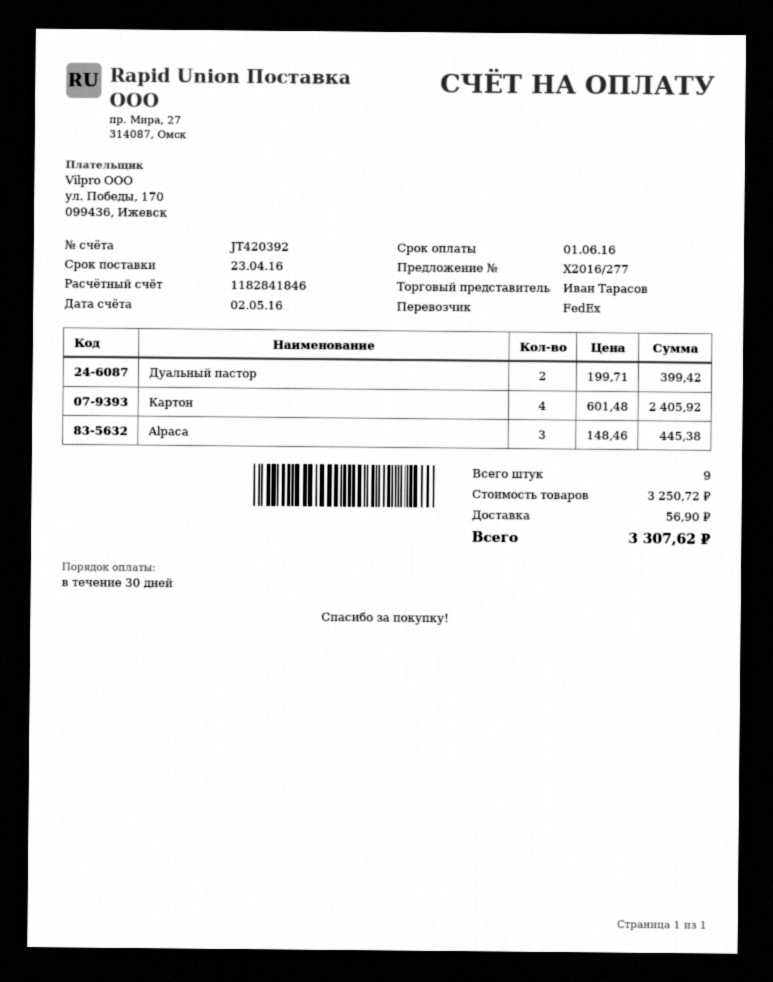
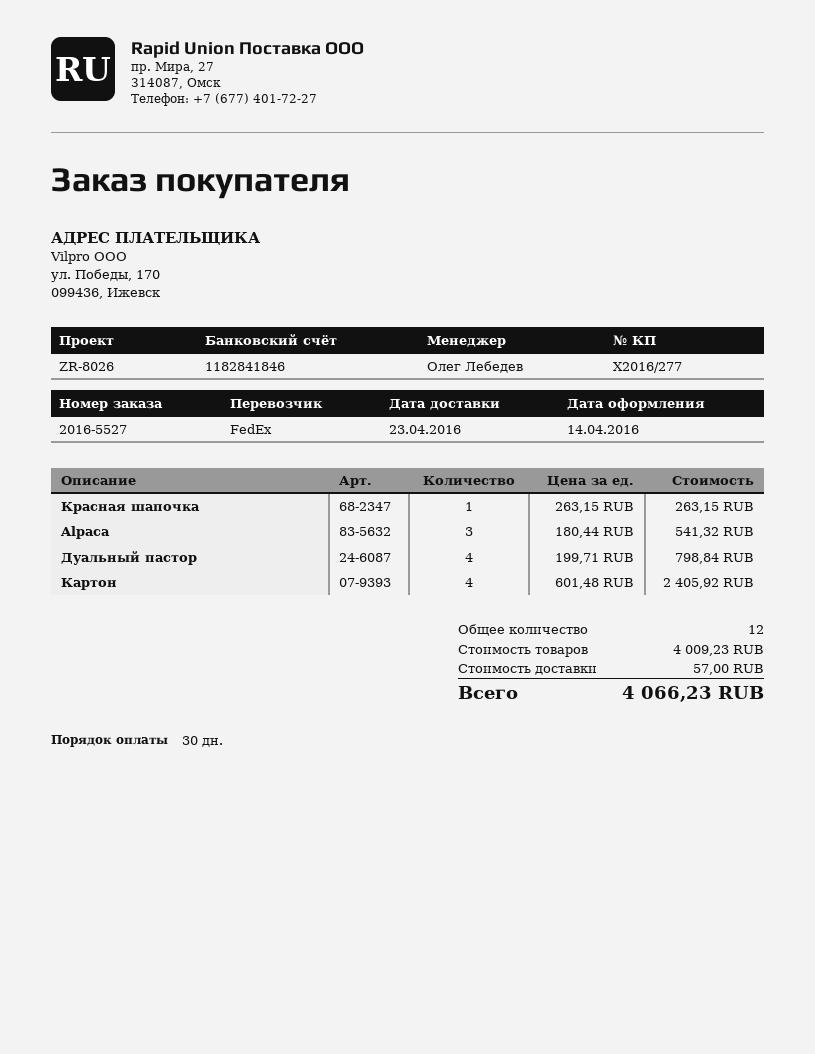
sales rep: Иван Тарасов -> Олег Лебедев
Дуальный пастор: 2 x 199.71 = 399.42 -> 4 x 199.71 = 798.84
Alpaca: 3 x 148.46 = 445.38 -> 3 x 180.44 = 541.32
Красная шапочка: none -> 1 x 263.15 = 263.15
total quantity: 9 -> 12
subtotal: 3250.72 -> 4009.23
shipping: 56.90 -> 57.00
total: 3307.62 -> 4066.23

